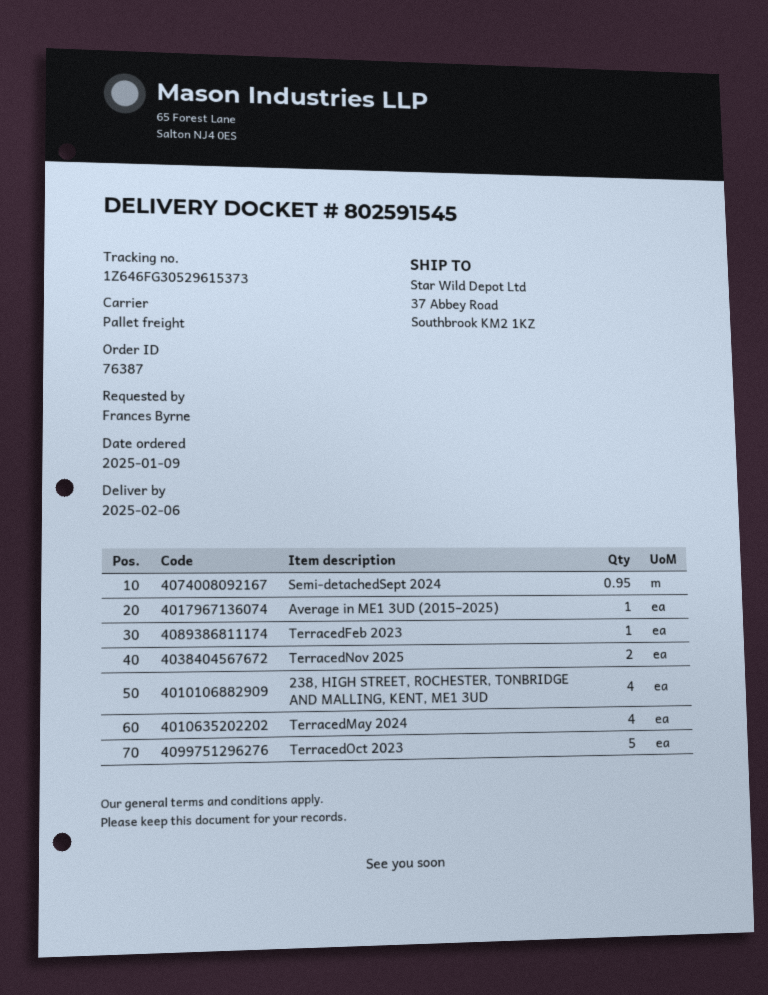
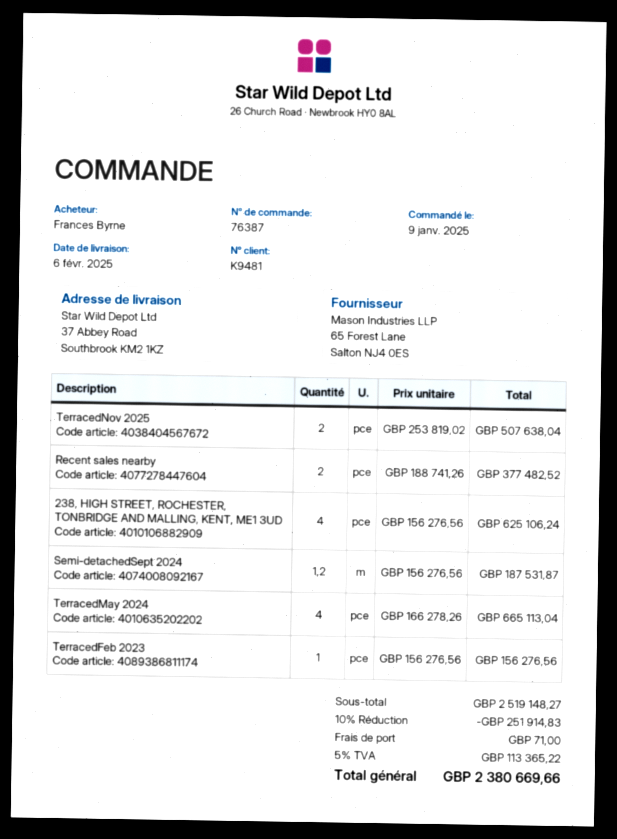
Semi-detachedSept 2024: 0.95 -> 1.2
Average in ME1 3UD (2015–2025): 1 -> none
TerracedOct 2023: 5 -> none
Recent sales nearby: none -> 2

